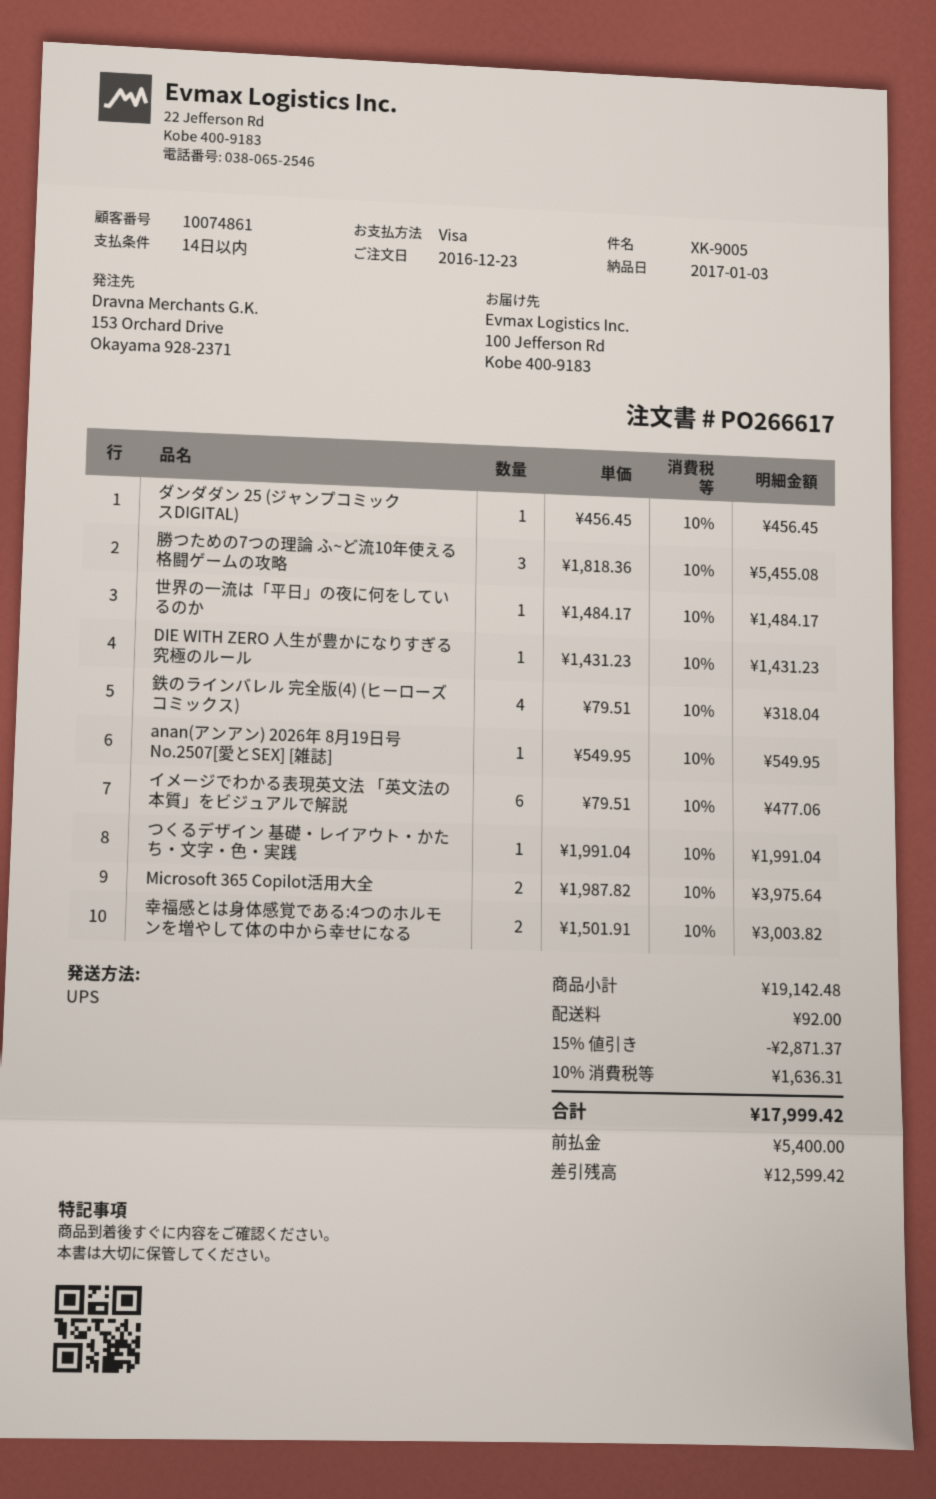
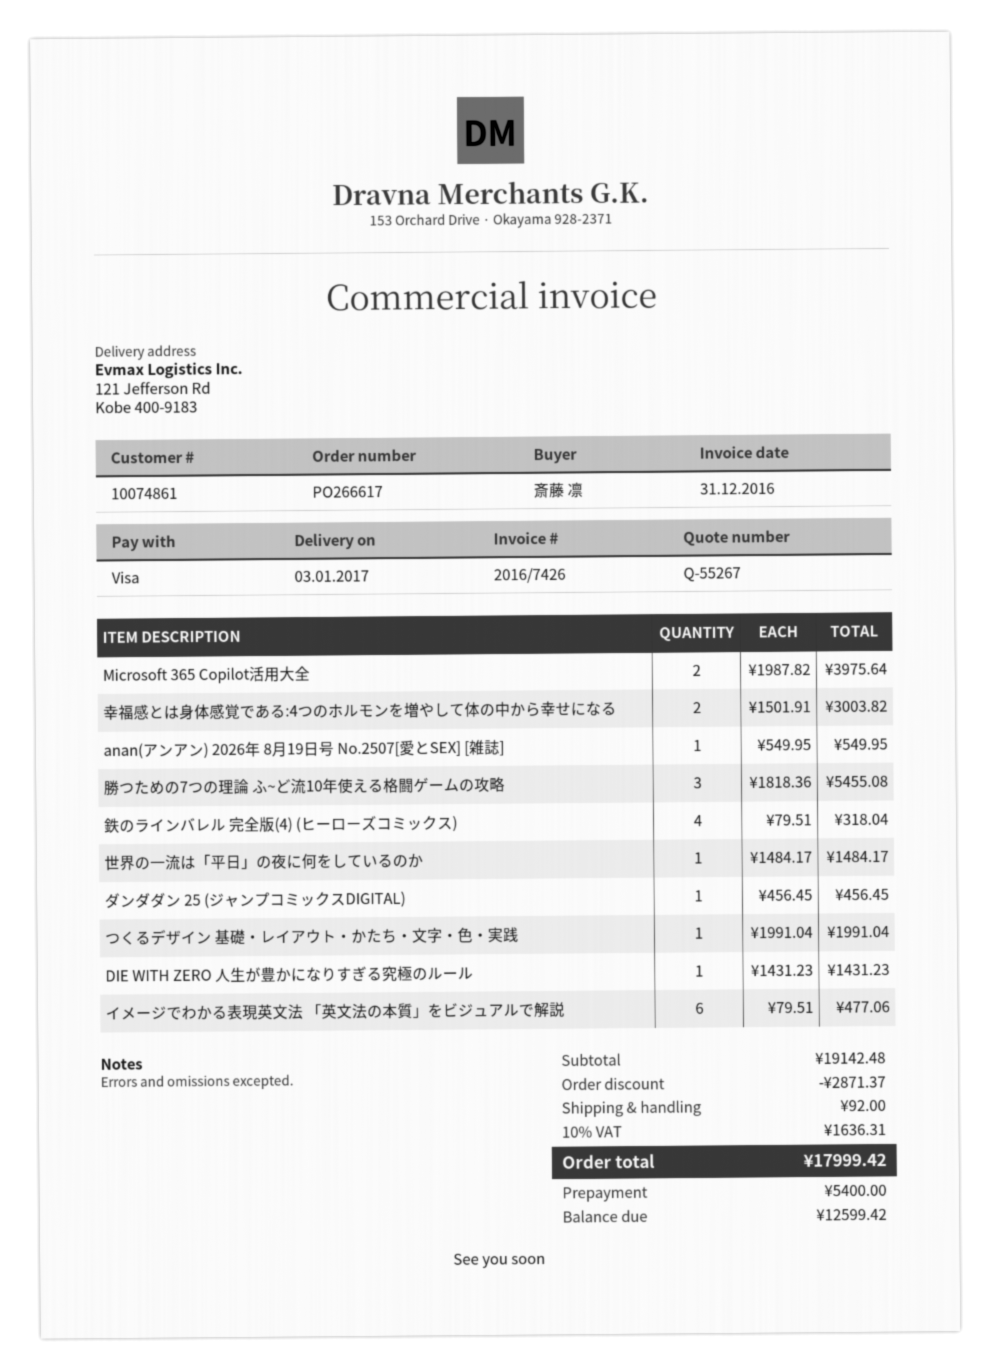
ship to: 100 Jefferson Rd, Kobe 400-9183 -> 121 Jefferson Rd, Kobe 400-9183

